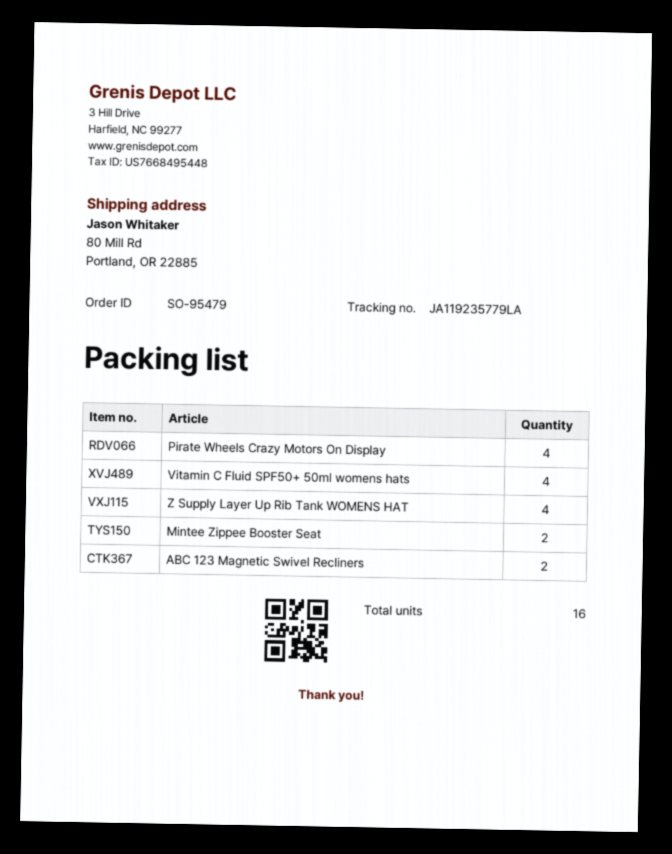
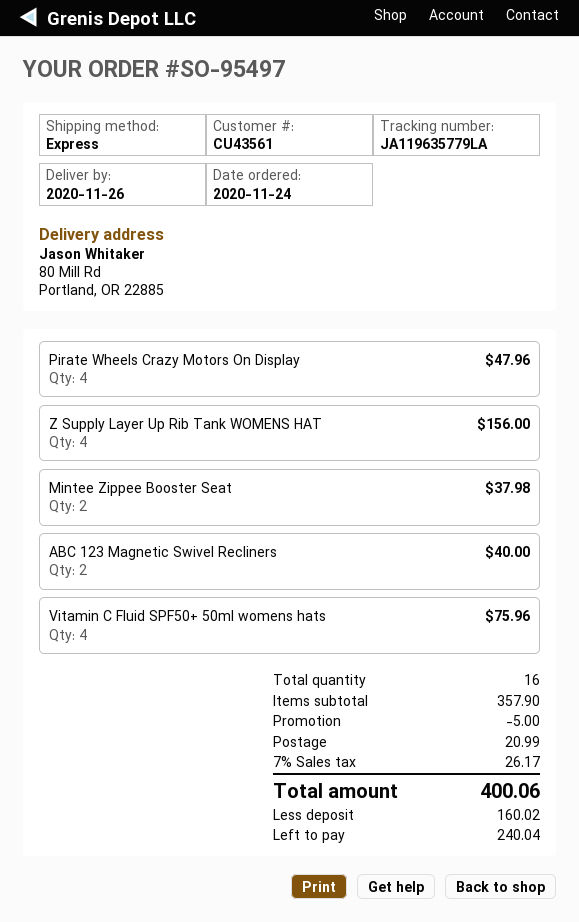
order number: SO-95479 -> SO-95497
tracking number: JA119235779LA -> JA119635779LA

